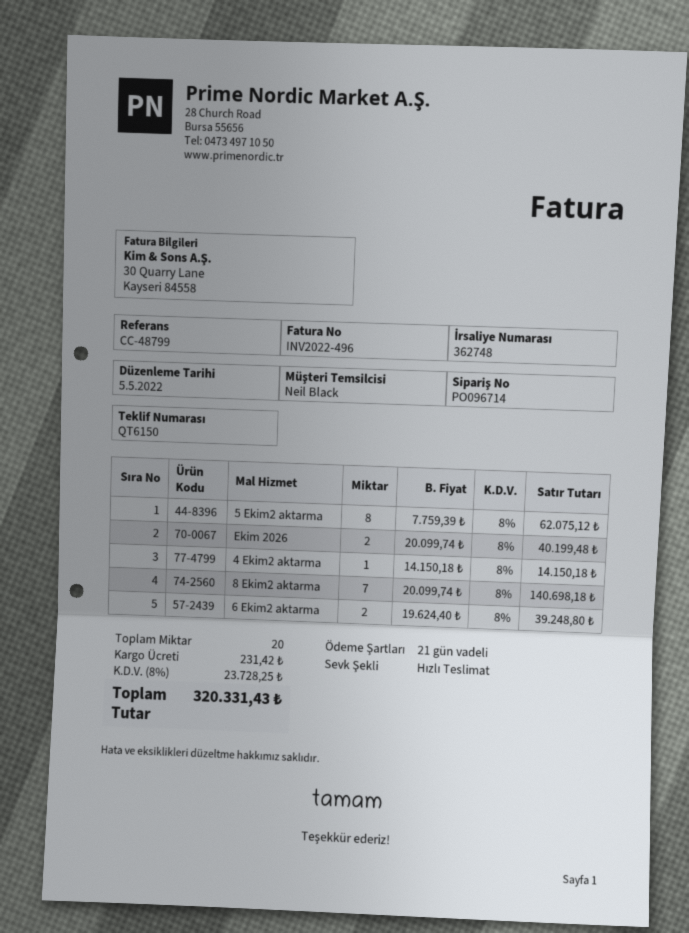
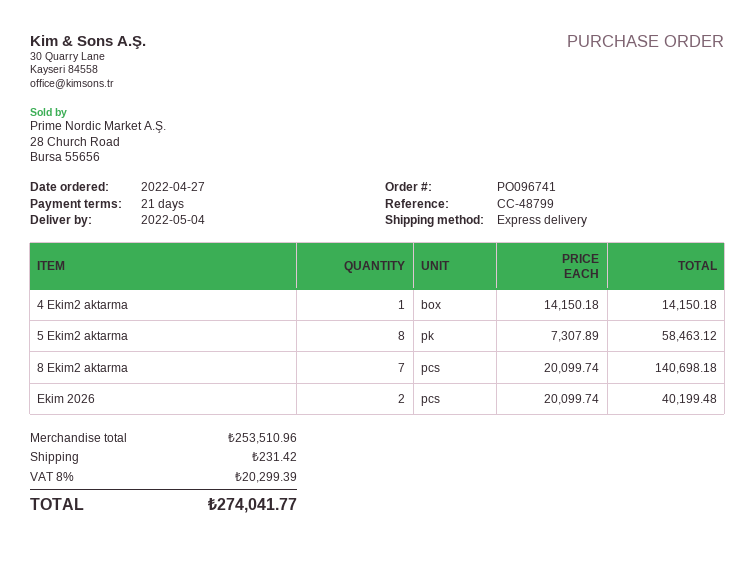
order number: PO096714 -> PO096741
5 Ekim2 aktarma: 8 x 7759.39 = 62075.12 -> 8 x 7307.89 = 58463.12
6 Ekim2 aktarma: 2 x 19624.40 = 39248.80 -> none
tax: 8% = 23728.25 -> 8% = 20299.39
total: 320331.43 -> 274041.77

